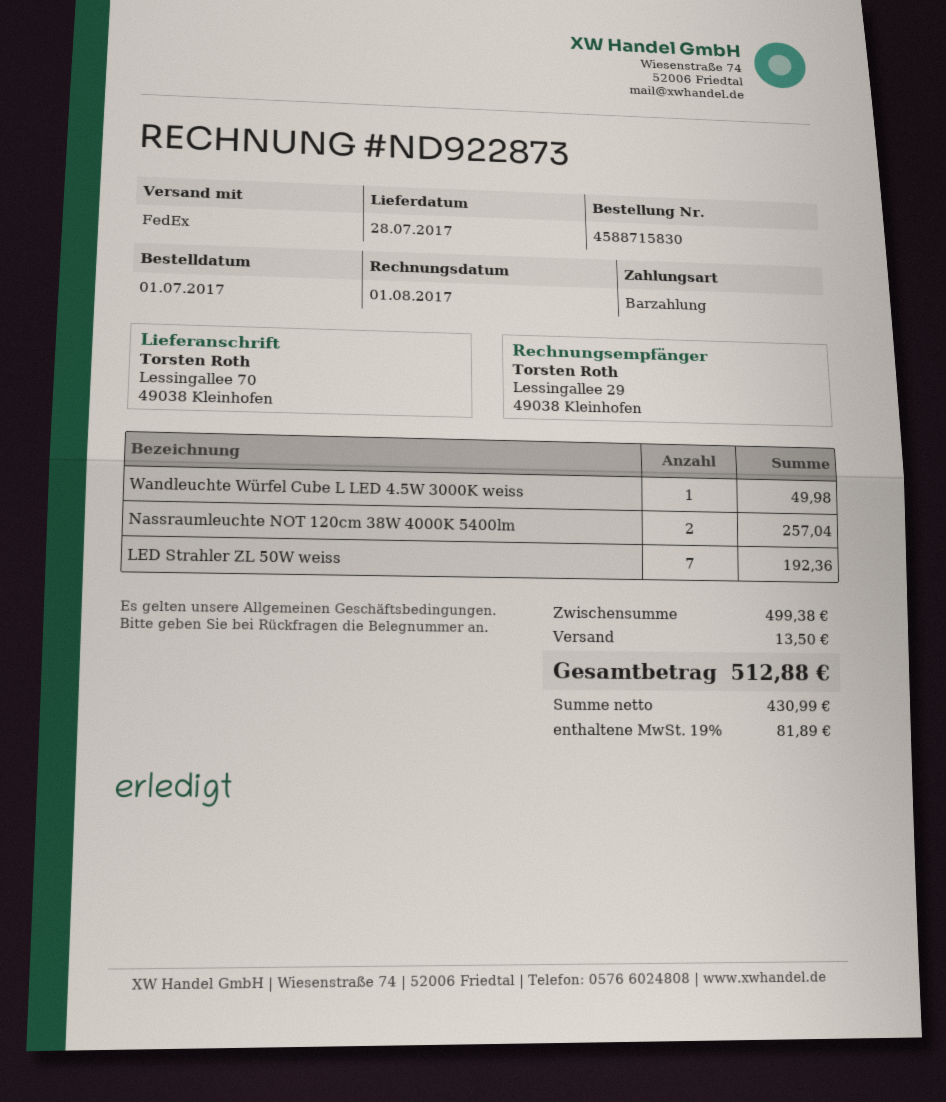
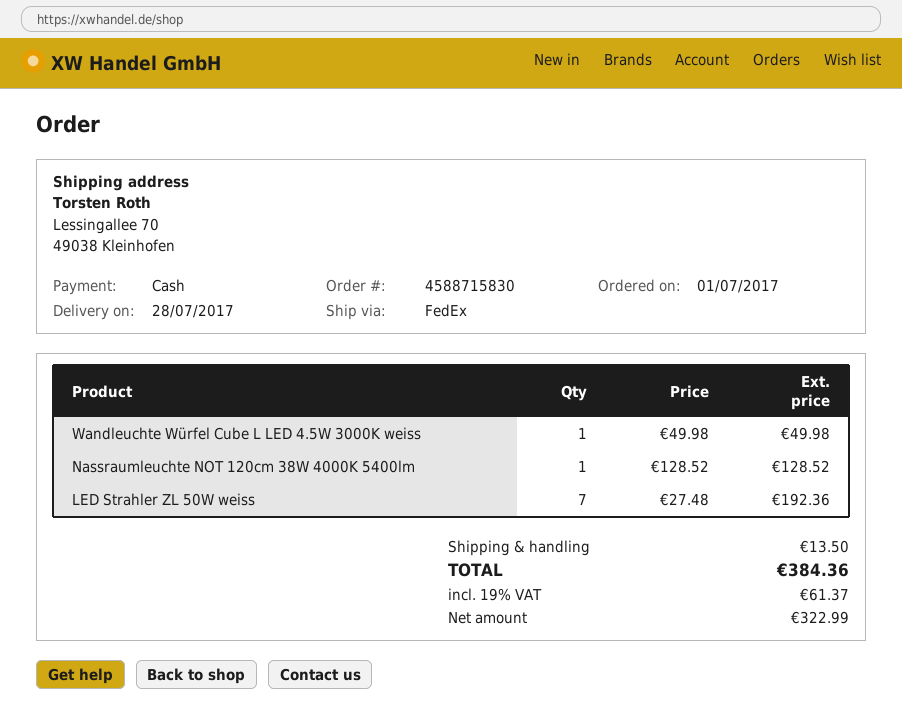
Nassraumleuchte NOT 120cm 38W 4000K 5400lm: 2 for 257.04 -> 1 for 128.52
net: 430.99 -> 322.99
tax: 19% = 81.89 -> 19% = 61.37
total: 512.88 -> 384.36

